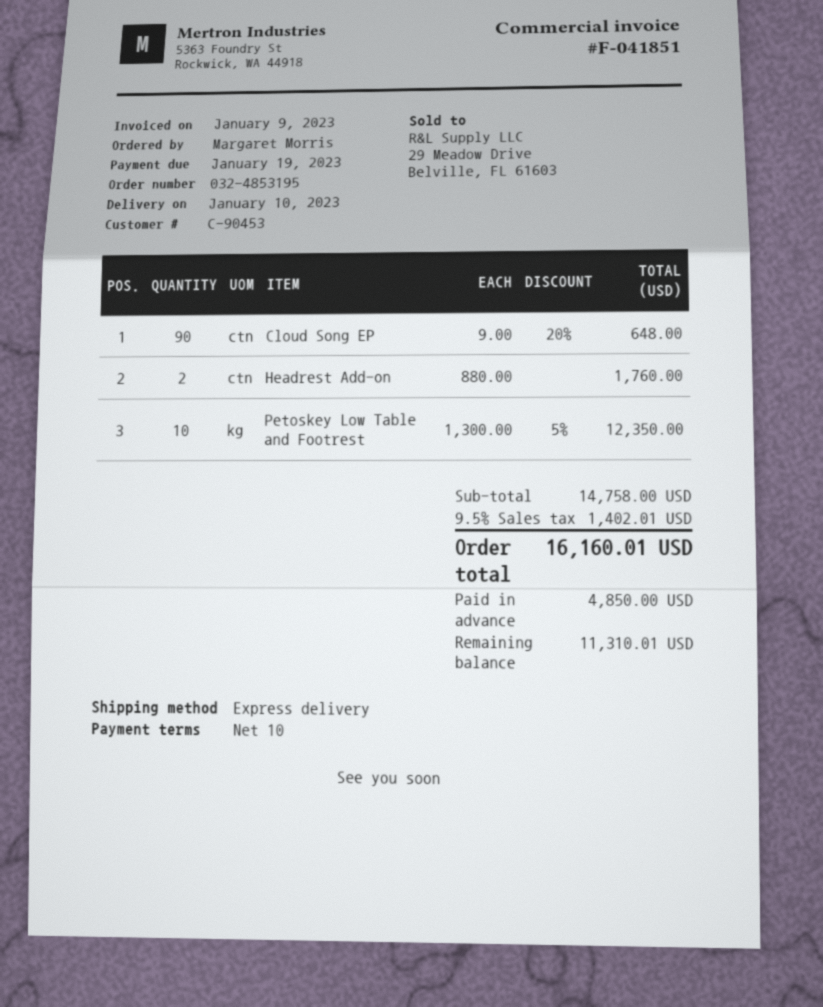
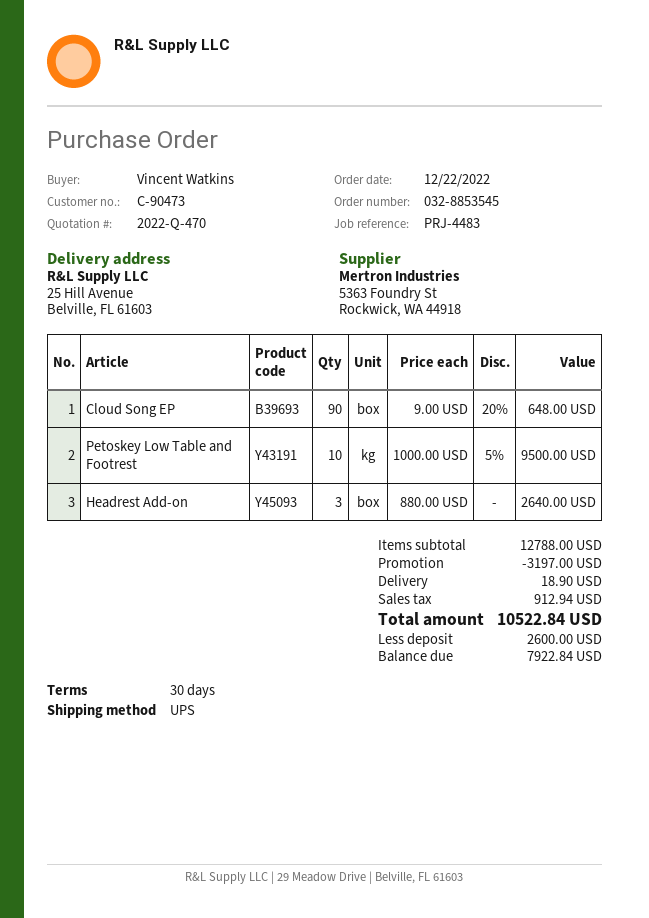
order number: 032-4853195 -> 032-8853545
payment terms: 10 days -> 30 days
customer number: C-90453 -> C-90473
ordered by: Margaret Morris -> Vincent Watkins
shipping method: express -> UPS
Headrest Add-on: 2 x 880.00 = 1760.00 -> 3 x 880.00 = 2640.00
Petoskey Low Table and Footrest: 10 x 1300.00 - 5% = 12350.00 -> 10 x 1000.00 - 5% = 9500.00
subtotal: 14758.00 -> 12788.00
discount: none -> 3197.00
shipping: none -> 18.90
tax: 1402.01 -> 912.94
total: 16160.01 -> 10522.84
deposit: 4850.00 -> 2600.00
balance: 11310.01 -> 7922.84

